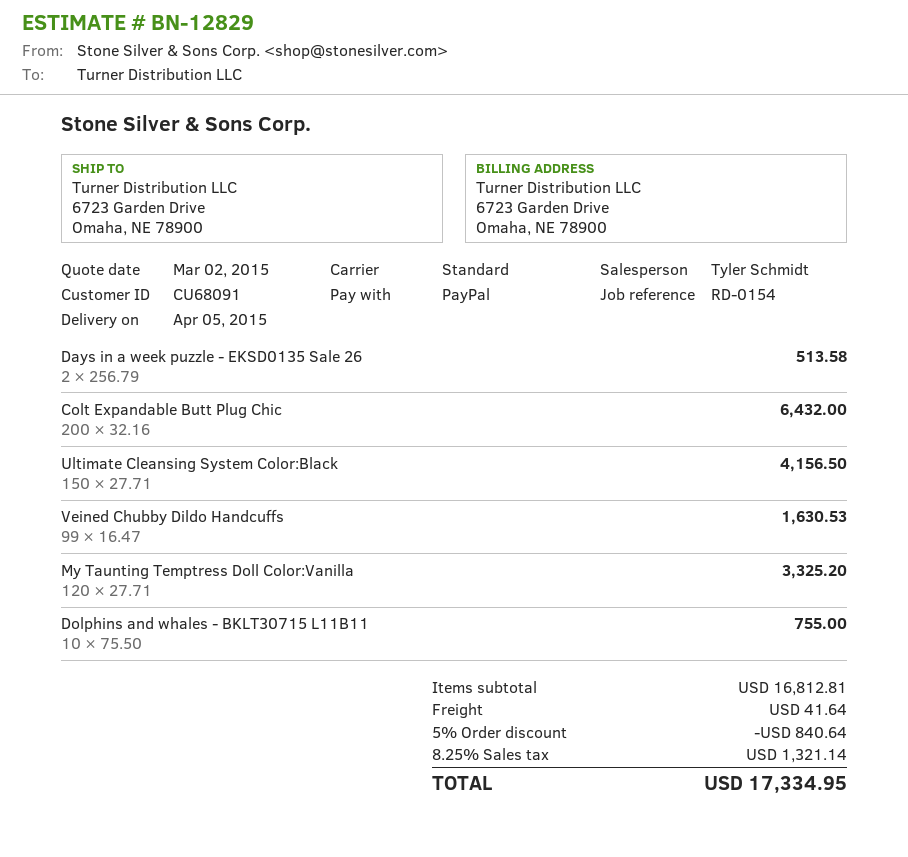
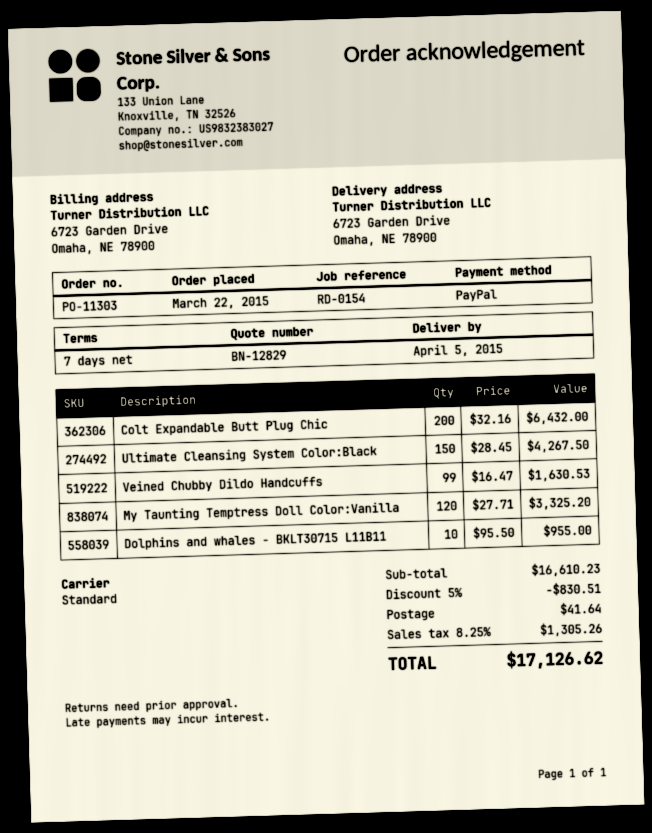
Days in a week puzzle - EKSD0135 Sale 26: 2 x 256.79 = 513.58 -> none
Ultimate Cleansing System Color:Black: 150 x 27.71 = 4156.50 -> 150 x 28.45 = 4267.50
Dolphins and whales - BKLT30715 L11B11: 10 x 75.50 = 755.00 -> 10 x 95.50 = 955.00
subtotal: 16812.81 -> 16610.23
discount: 5% = 840.64 -> 5% = 830.51
tax: 8.25% = 1321.14 -> 8.25% = 1305.26
total: 17334.95 -> 17126.62

